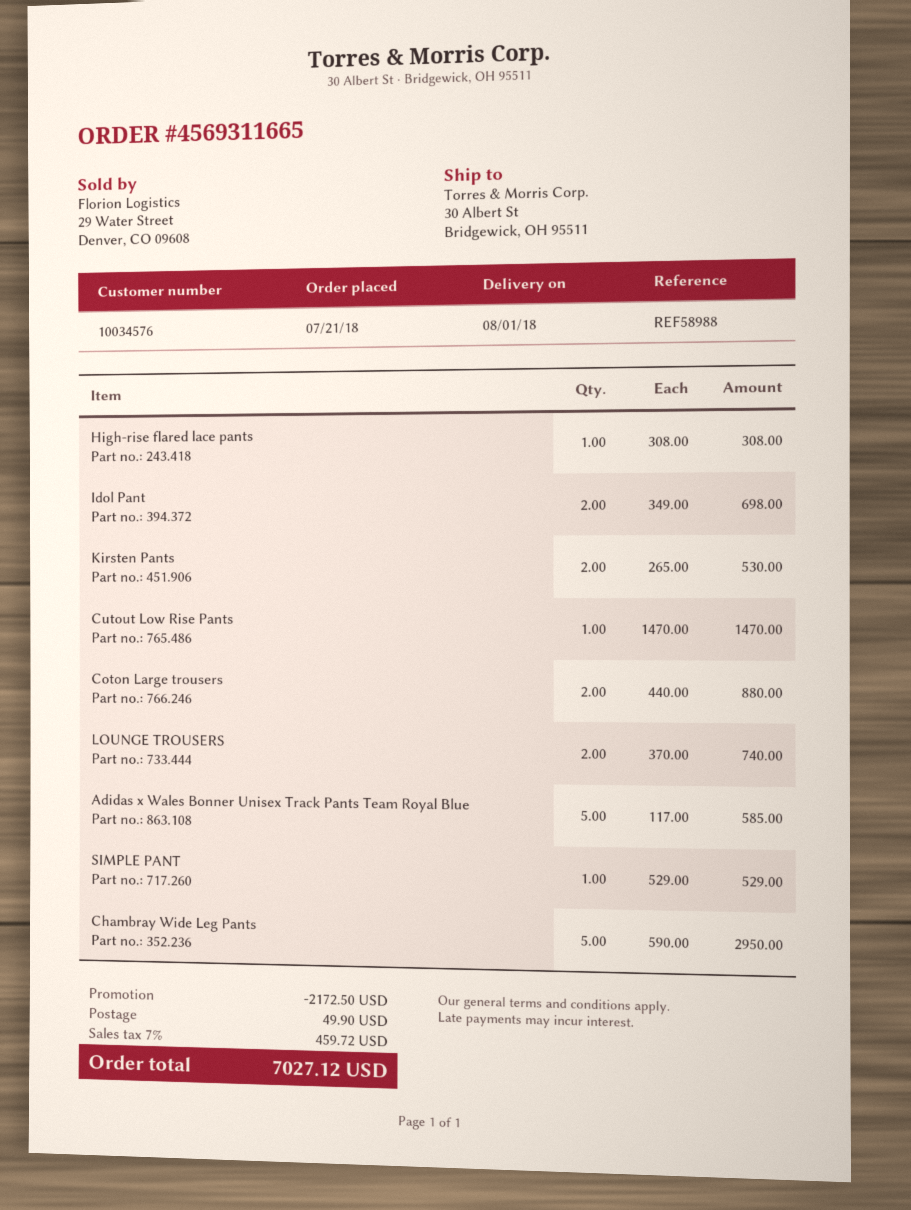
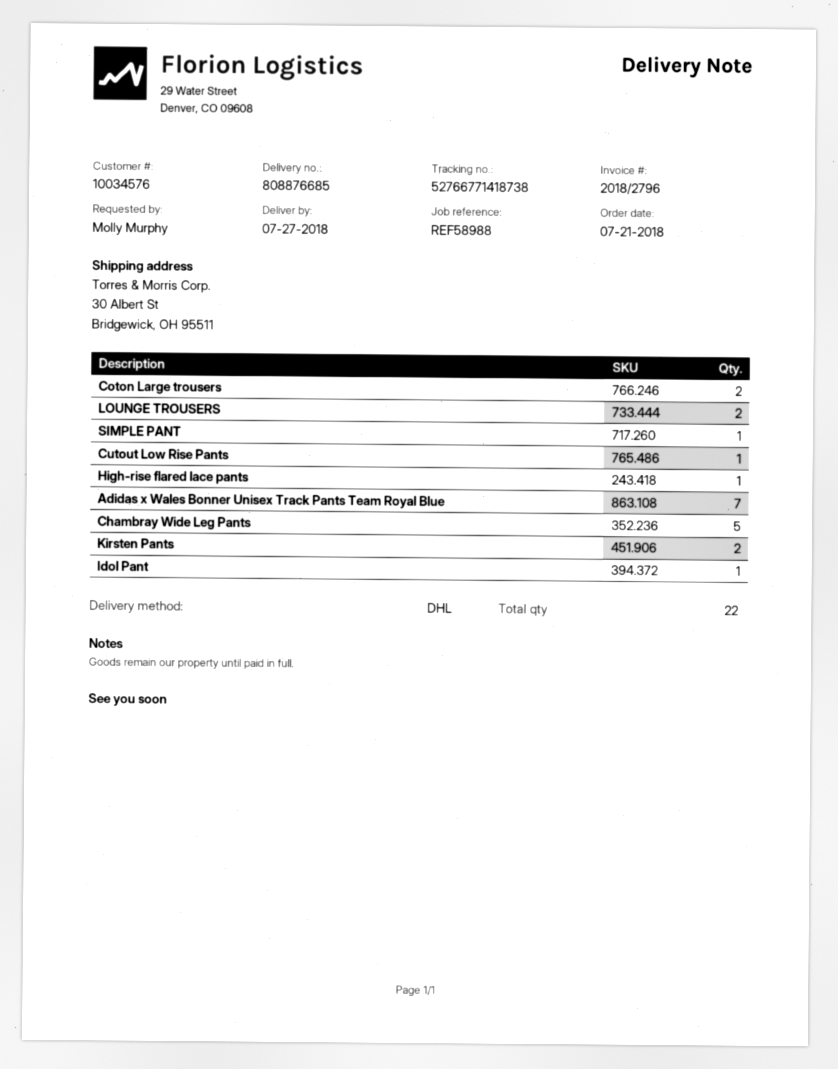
delivery date: 2018-08-01 -> 2018-07-27
Idol Pant: 2 -> 1
Adidas x Wales Bonner Unisex Track Pants Team Royal Blue: 5 -> 7

